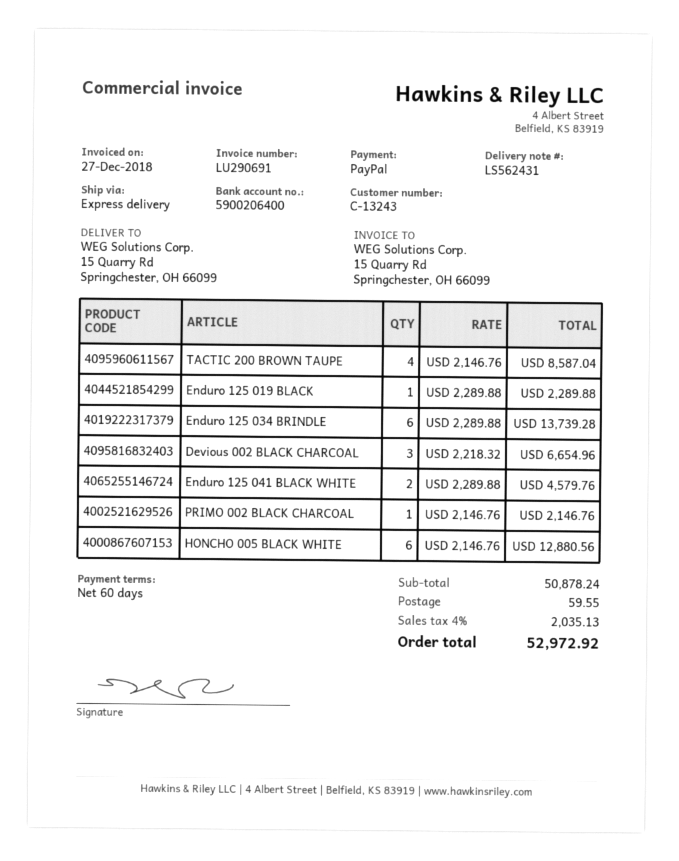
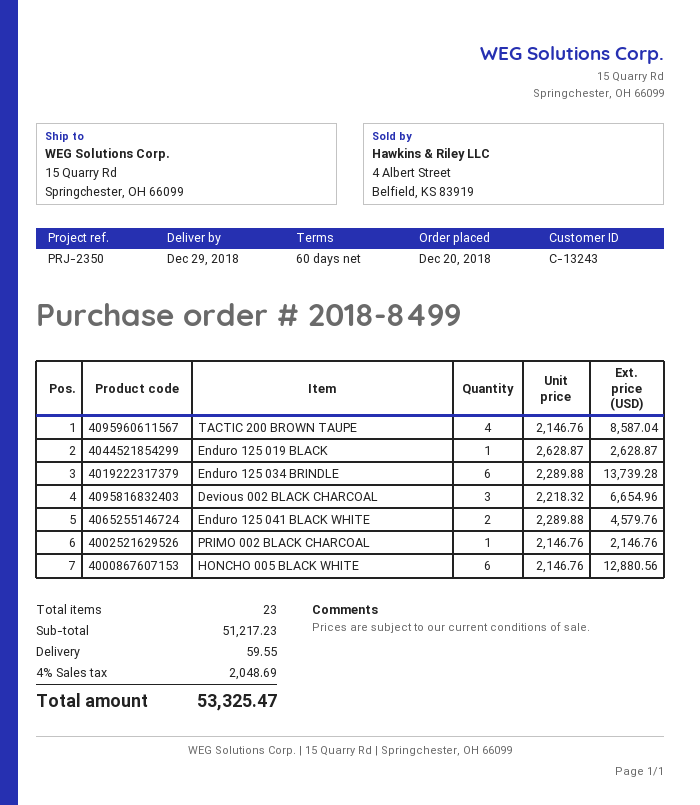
Enduro 125 019 BLACK: 1 x 2289.88 = 2289.88 -> 1 x 2628.87 = 2628.87
subtotal: 50878.24 -> 51217.23
tax: 4% = 2035.13 -> 4% = 2048.69
total: 52972.92 -> 53325.47

